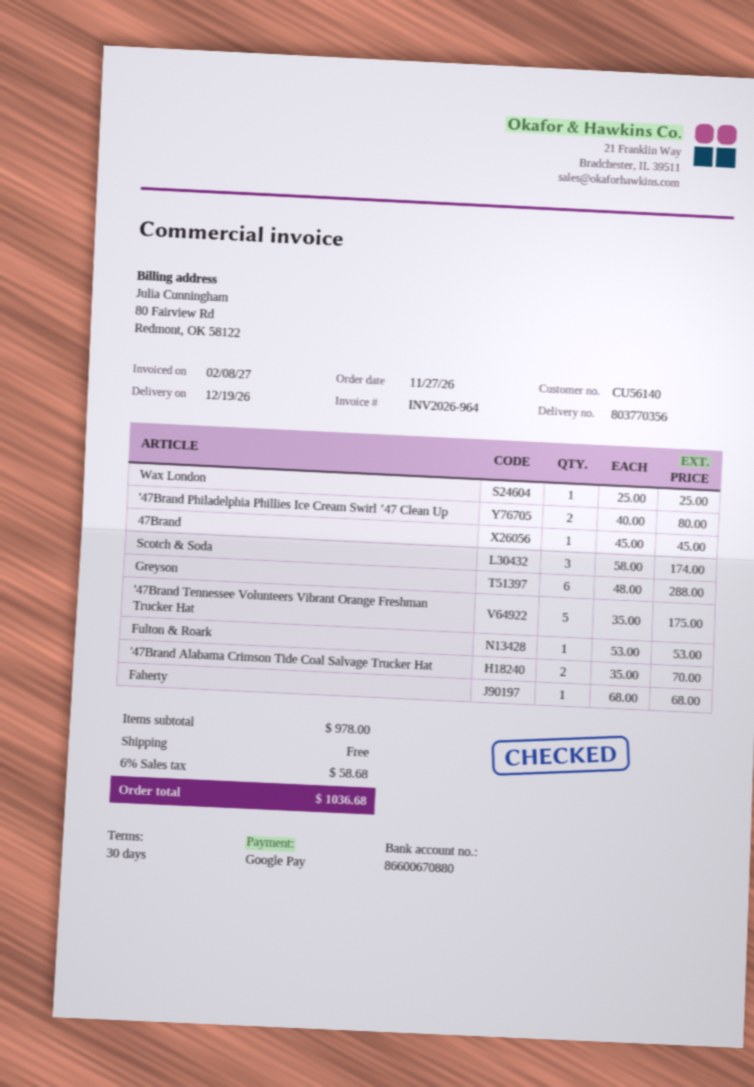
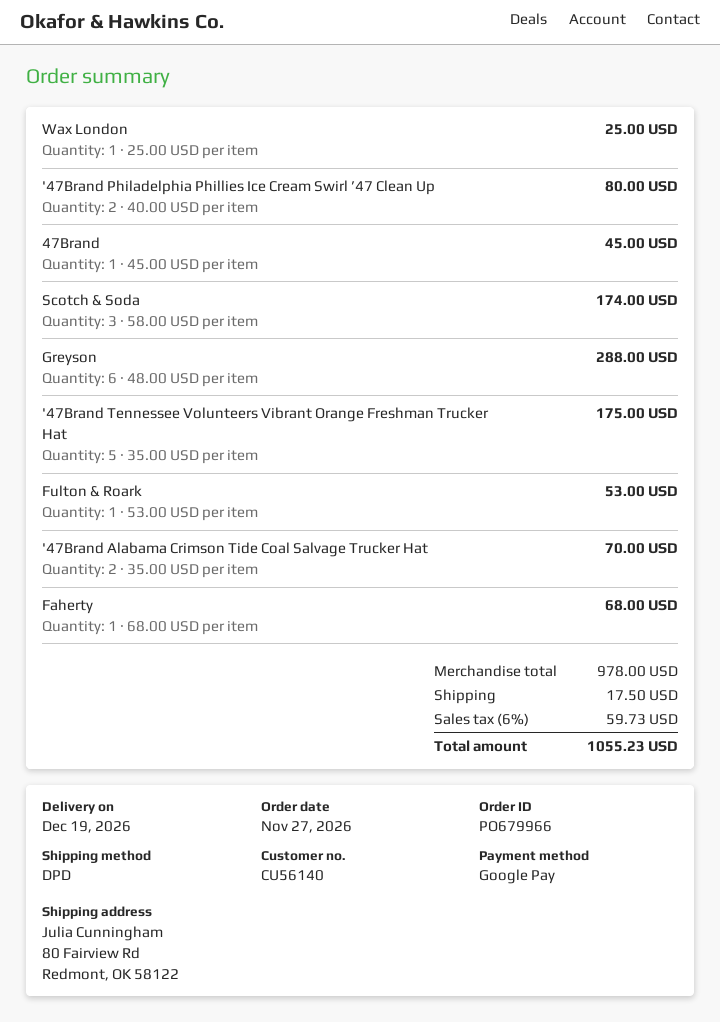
shipping: 0.00 -> 17.50
tax: 6% = 58.68 -> 6% = 59.73
total: 1036.68 -> 1055.23

